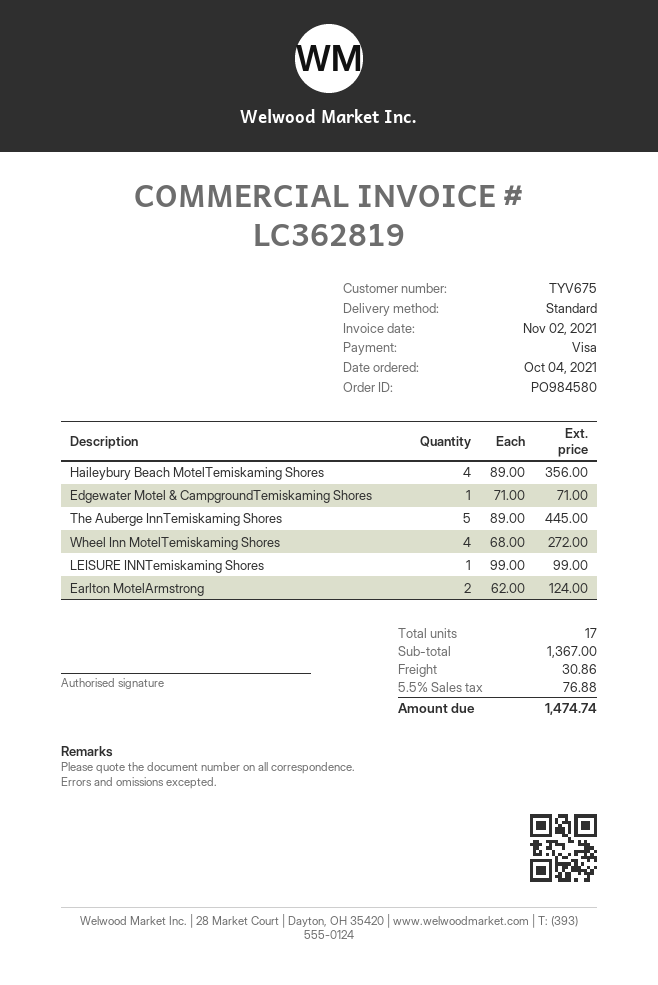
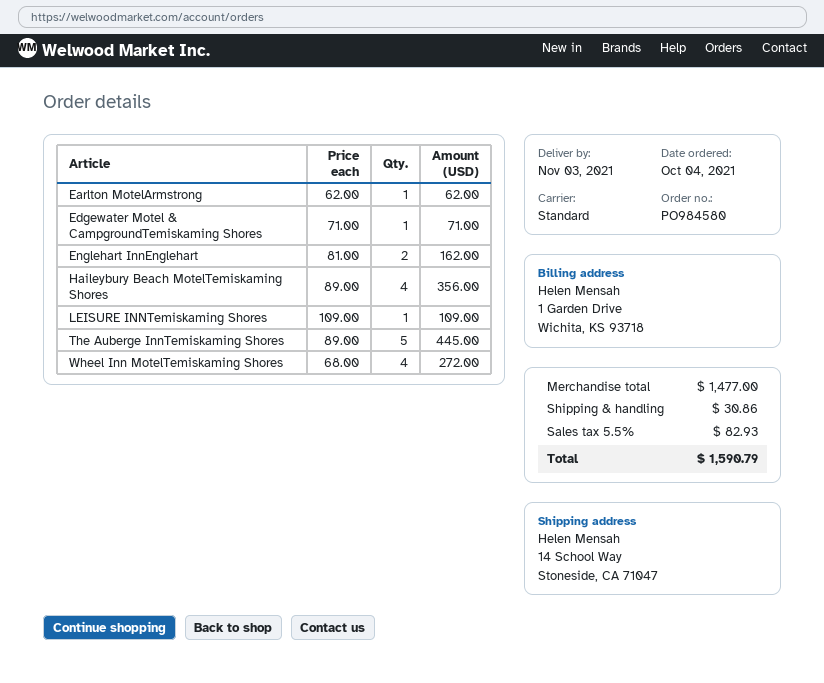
LEISURE INNTemiskaming Shores: 1 x 99.00 = 99.00 -> 1 x 109.00 = 109.00
Earlton MotelArmstrong: 2 x 62.00 = 124.00 -> 1 x 62.00 = 62.00
Englehart InnEnglehart: none -> 2 x 81.00 = 162.00
subtotal: 1367.00 -> 1477.00
tax: 5.5% = 76.88 -> 5.5% = 82.93
total: 1474.74 -> 1590.79

